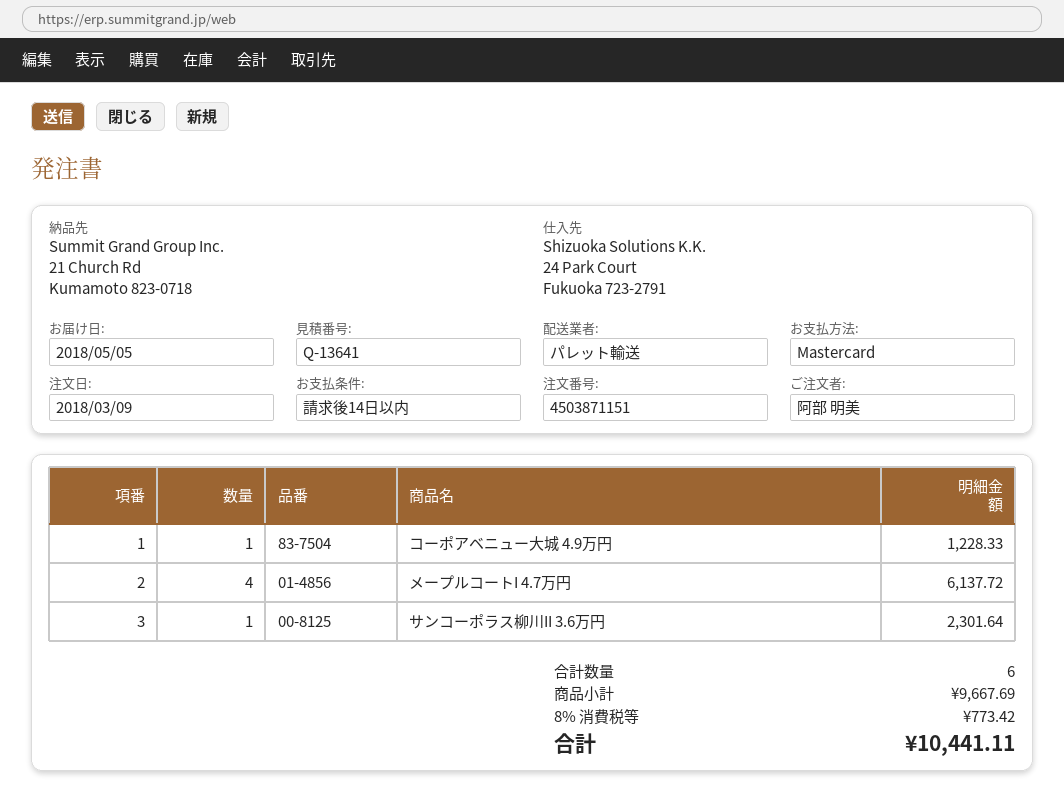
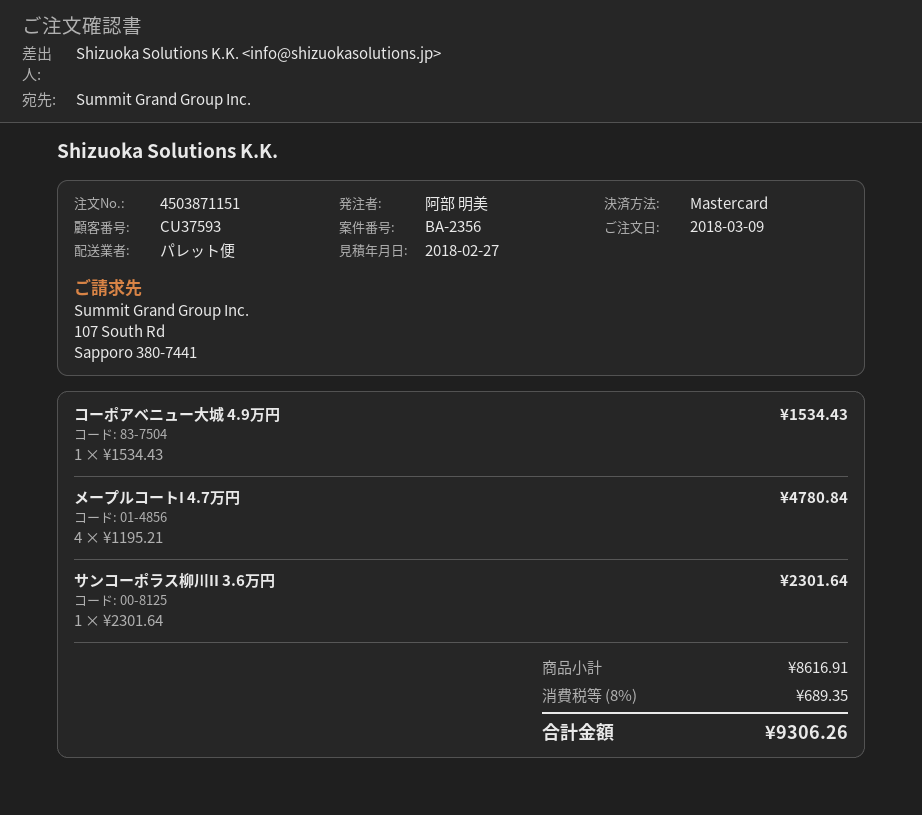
コーポアベニュー大城 4.9万円: 1 for 1228.33 -> 1 for 1534.43
メープルコートI 4.7万円: 4 for 6137.72 -> 4 for 4780.84
subtotal: 9667.69 -> 8616.91
tax: 8% = 773.42 -> 8% = 689.35
total: 10441.11 -> 9306.26

